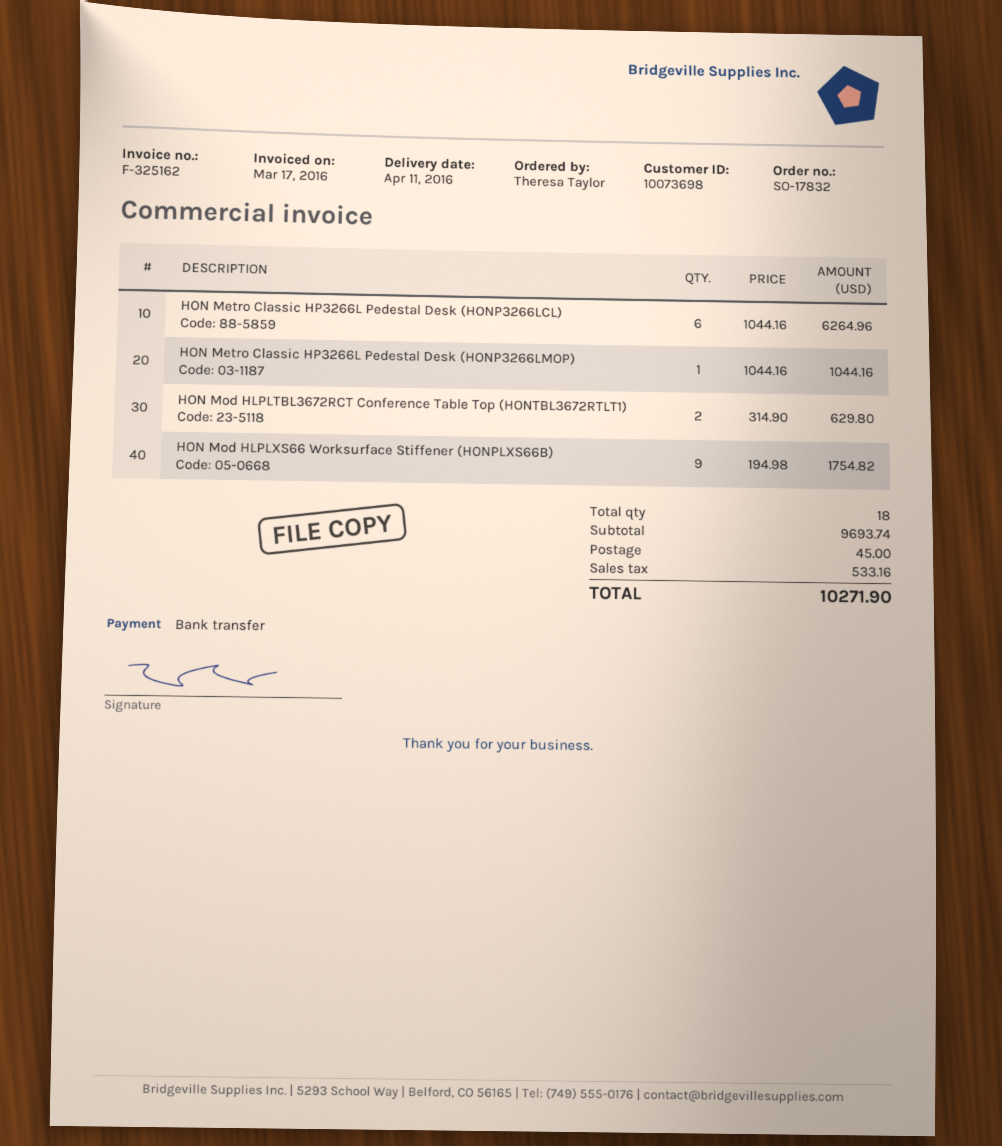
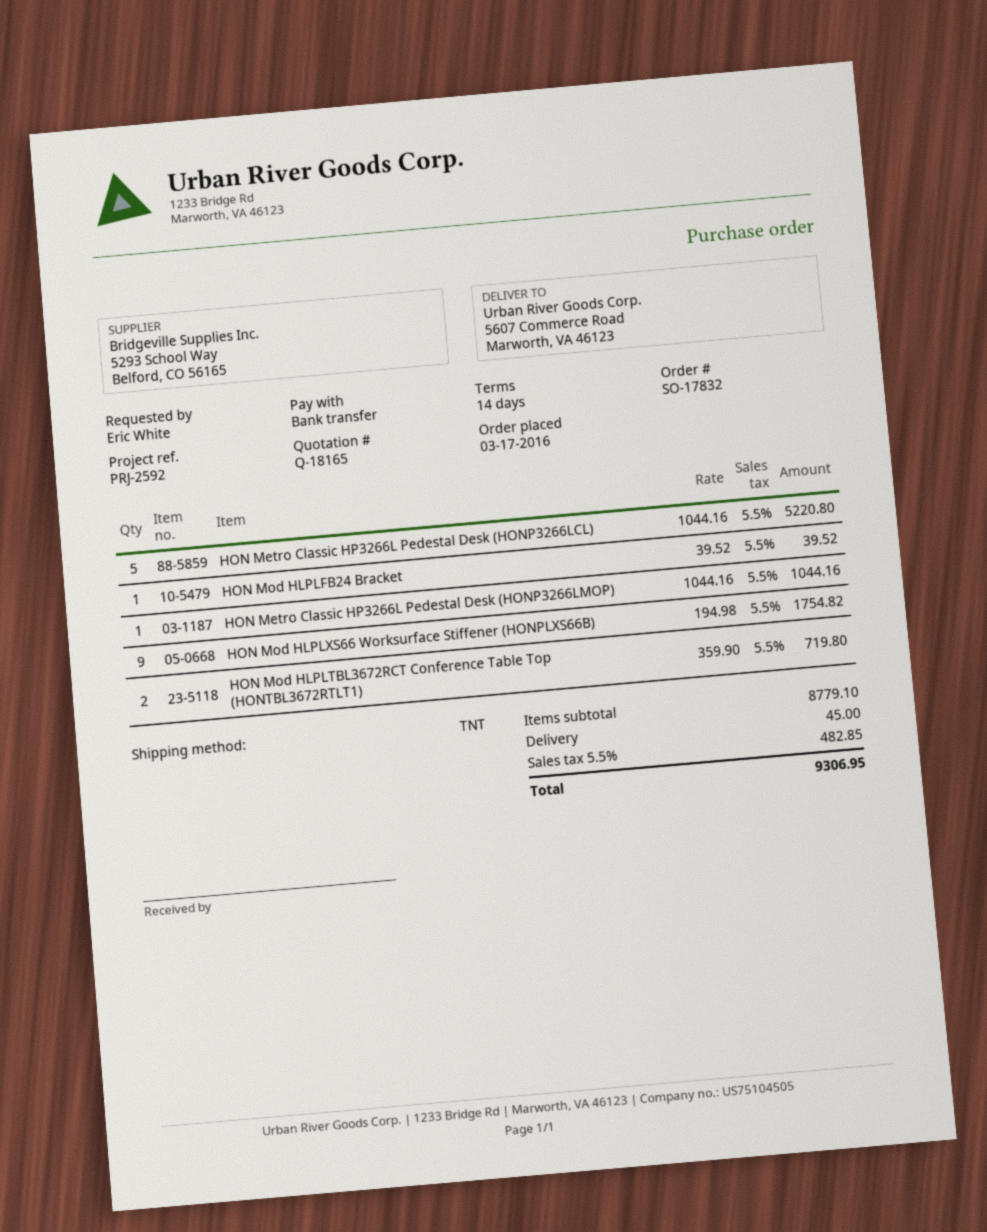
ordered by: Theresa Taylor -> Eric White
HON Metro Classic HP3266L Pedestal Desk (HONP3266LCL): 6 x 1044.16 = 6264.96 -> 5 x 1044.16 = 5220.80
HON Mod HLPLTBL3672RCT Conference Table Top (HONTBL3672RTLT1): 2 x 314.90 = 629.80 -> 2 x 359.90 = 719.80
HON Mod HLPLFB24 Bracket: none -> 1 x 39.52 = 39.52
subtotal: 9693.74 -> 8779.10
tax: 533.16 -> 482.85
total: 10271.90 -> 9306.95

